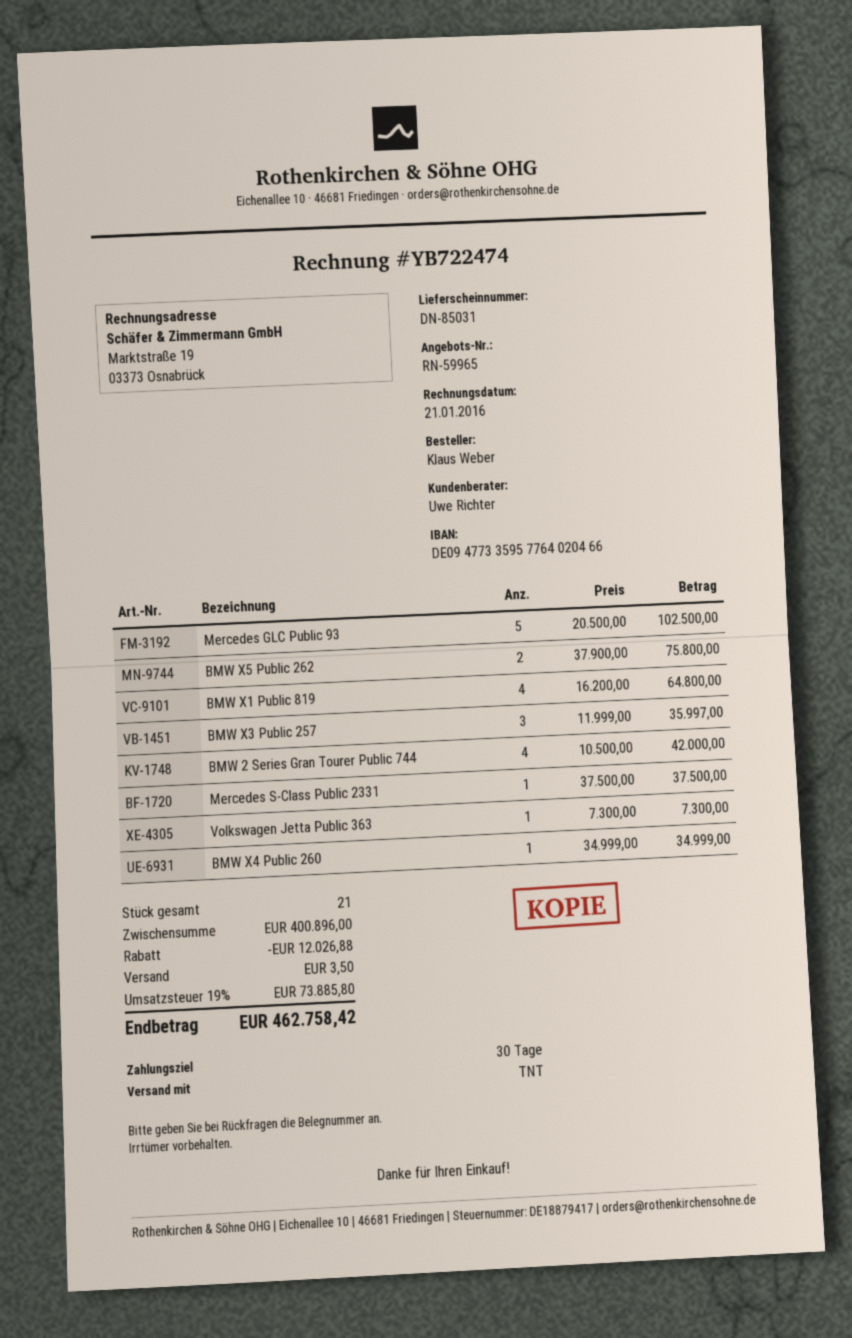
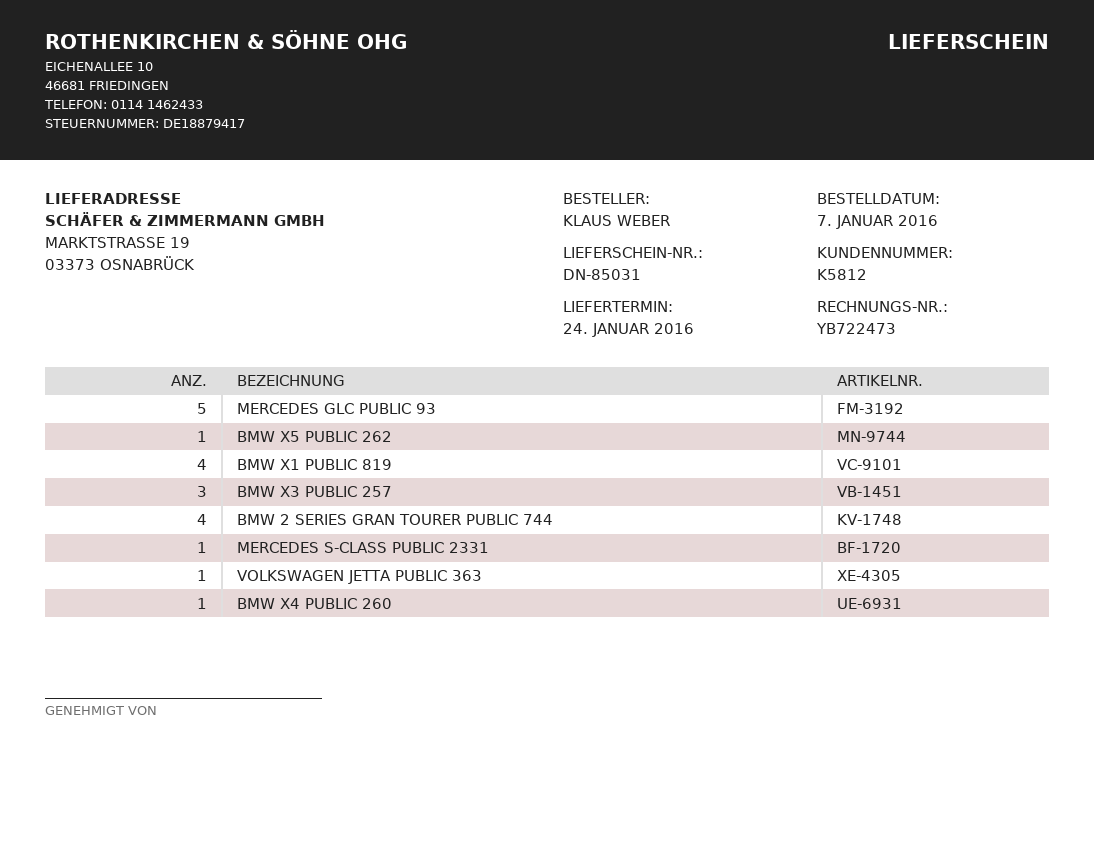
invoice number: YB722474 -> YB722473
BMW X5 Public 262: 2 -> 1

